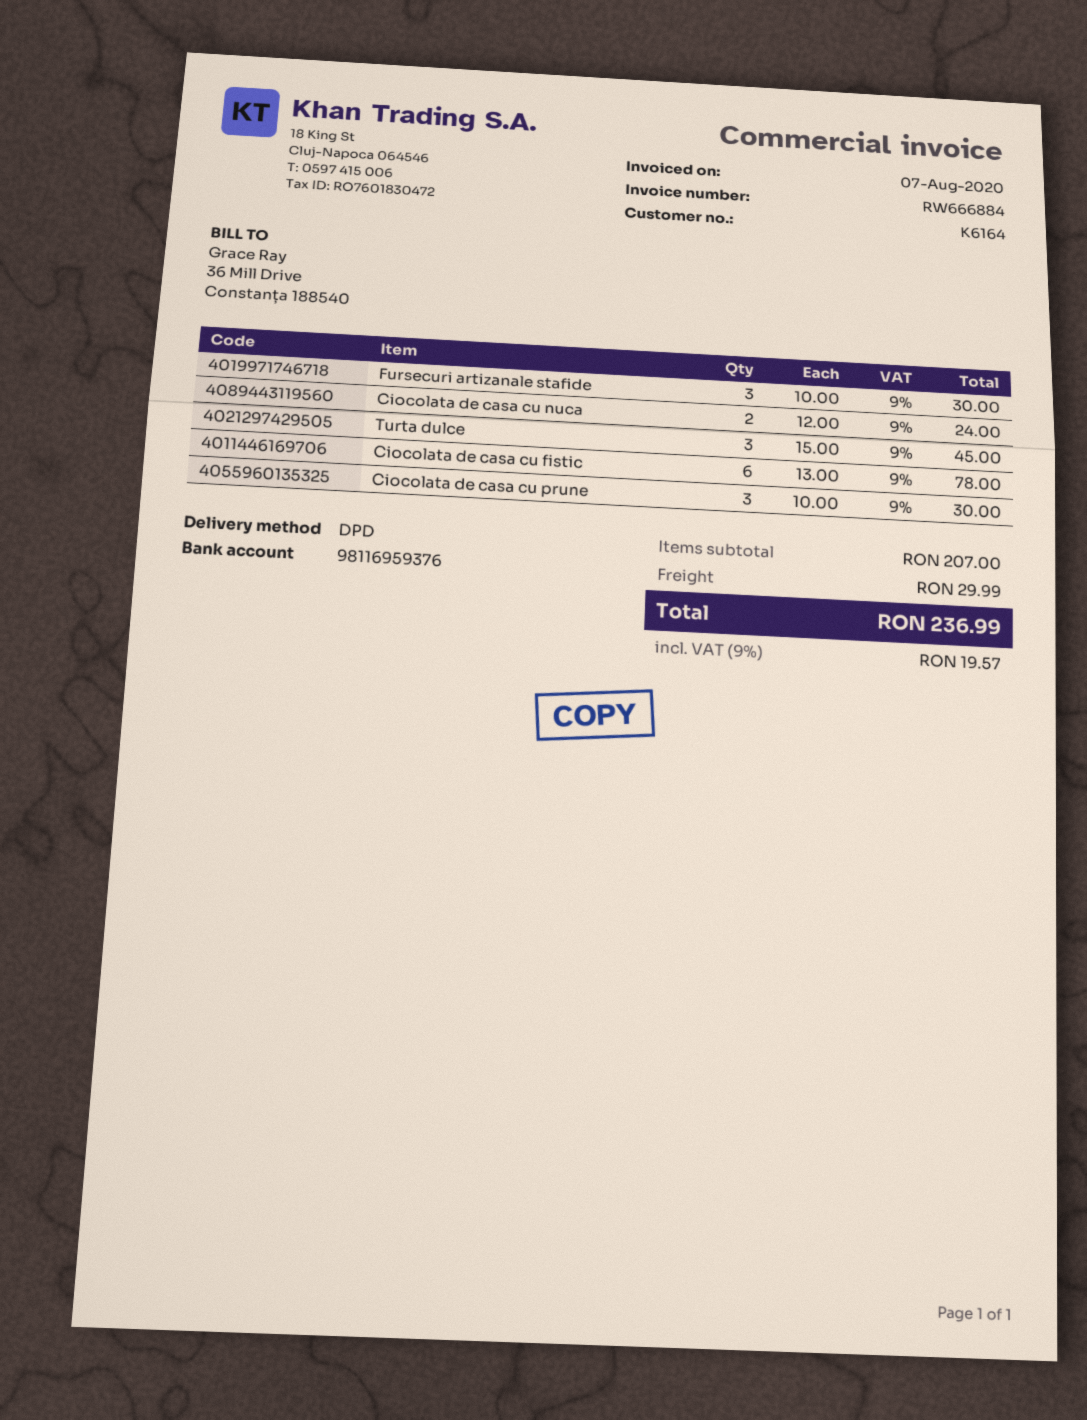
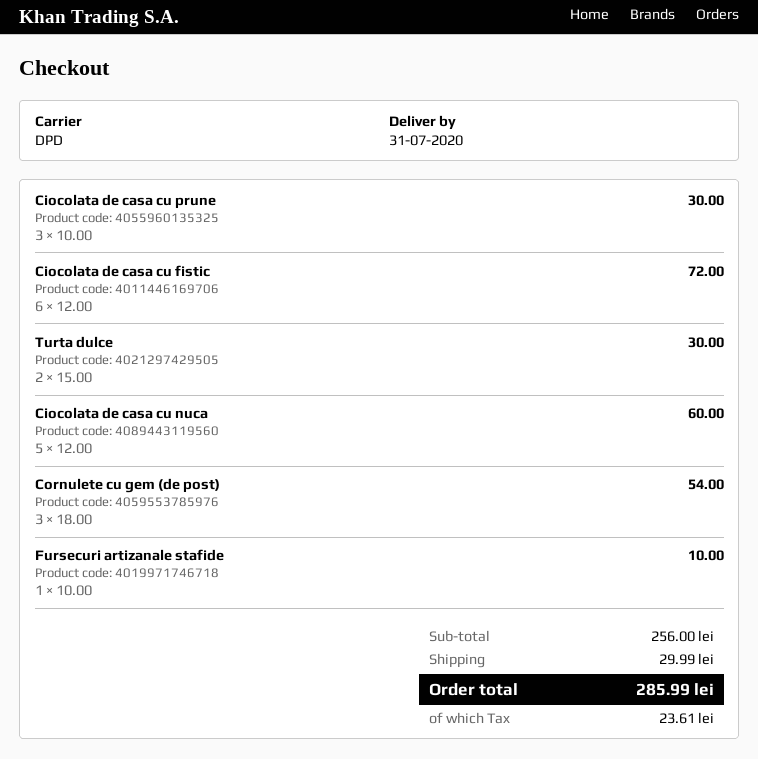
Fursecuri artizanale stafide: 3 x 10.00 = 30.00 -> 1 x 10.00 = 10.00
Ciocolata de casa cu nuca: 2 x 12.00 = 24.00 -> 5 x 12.00 = 60.00
Turta dulce: 3 x 15.00 = 45.00 -> 2 x 15.00 = 30.00
Ciocolata de casa cu fistic: 6 x 13.00 = 78.00 -> 6 x 12.00 = 72.00
Cornulete cu gem (de post): none -> 3 x 18.00 = 54.00
subtotal: 207.00 -> 256.00
tax: 19.57 -> 23.61
total: 236.99 -> 285.99

